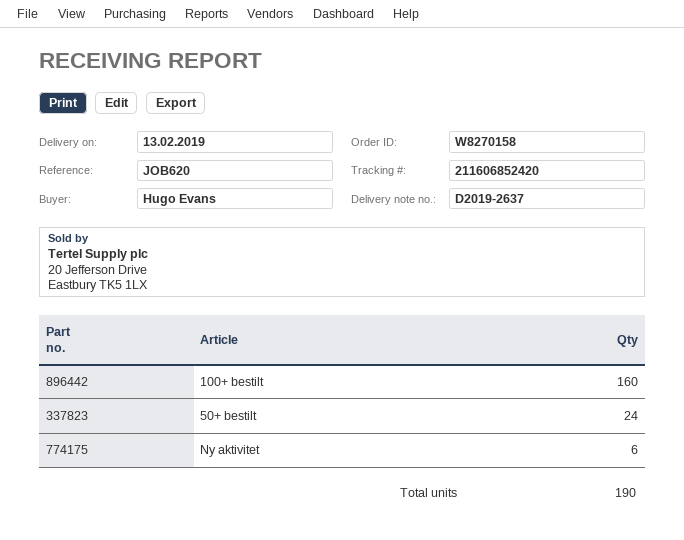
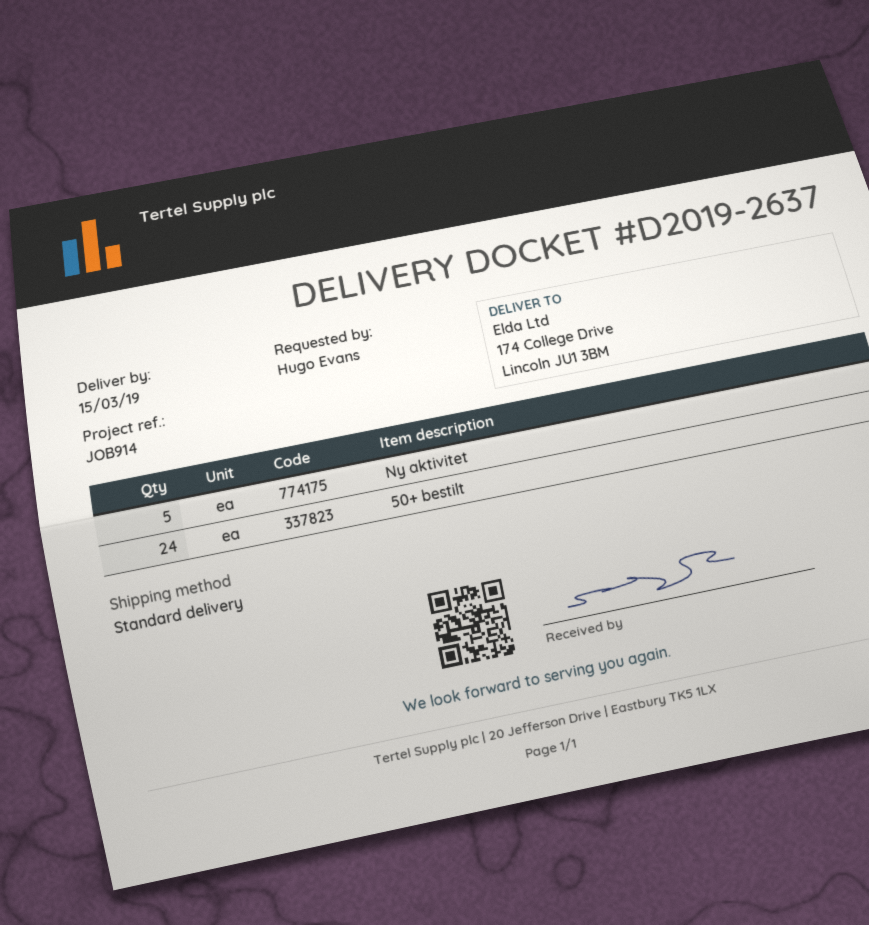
delivery date: 2019-02-13 -> 2019-03-15
reference: JOB620 -> JOB914
100+ bestilt: 160 -> none
Ny aktivitet: 6 -> 5

